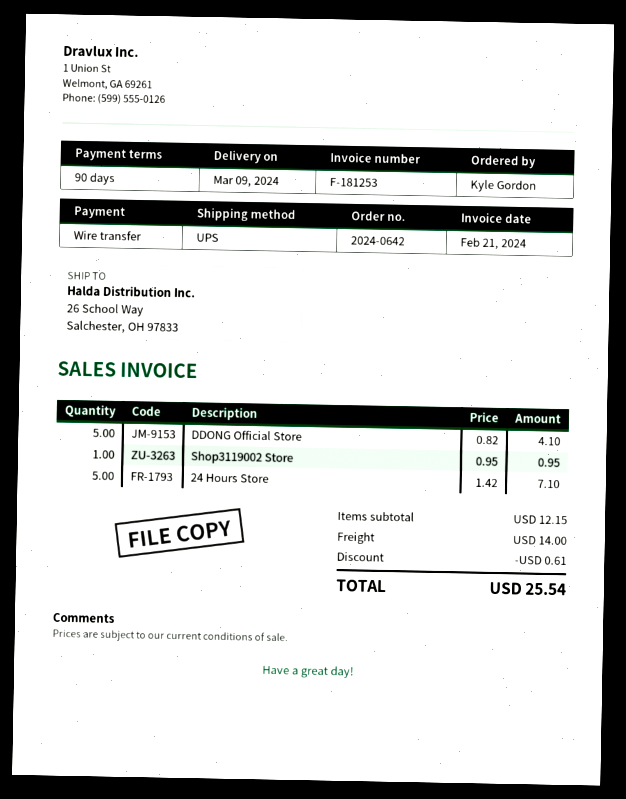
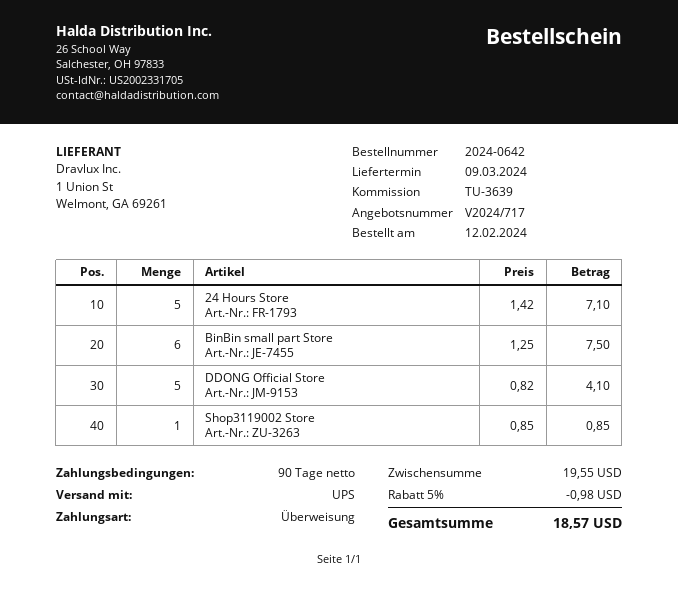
Shop3119002 Store: 1 x 0.95 = 0.95 -> 1 x 0.85 = 0.85
BinBin small part Store: none -> 6 x 1.25 = 7.50
subtotal: 12.15 -> 19.55
discount: 0.61 -> 0.98
shipping: 14.00 -> none
total: 25.54 -> 18.57

